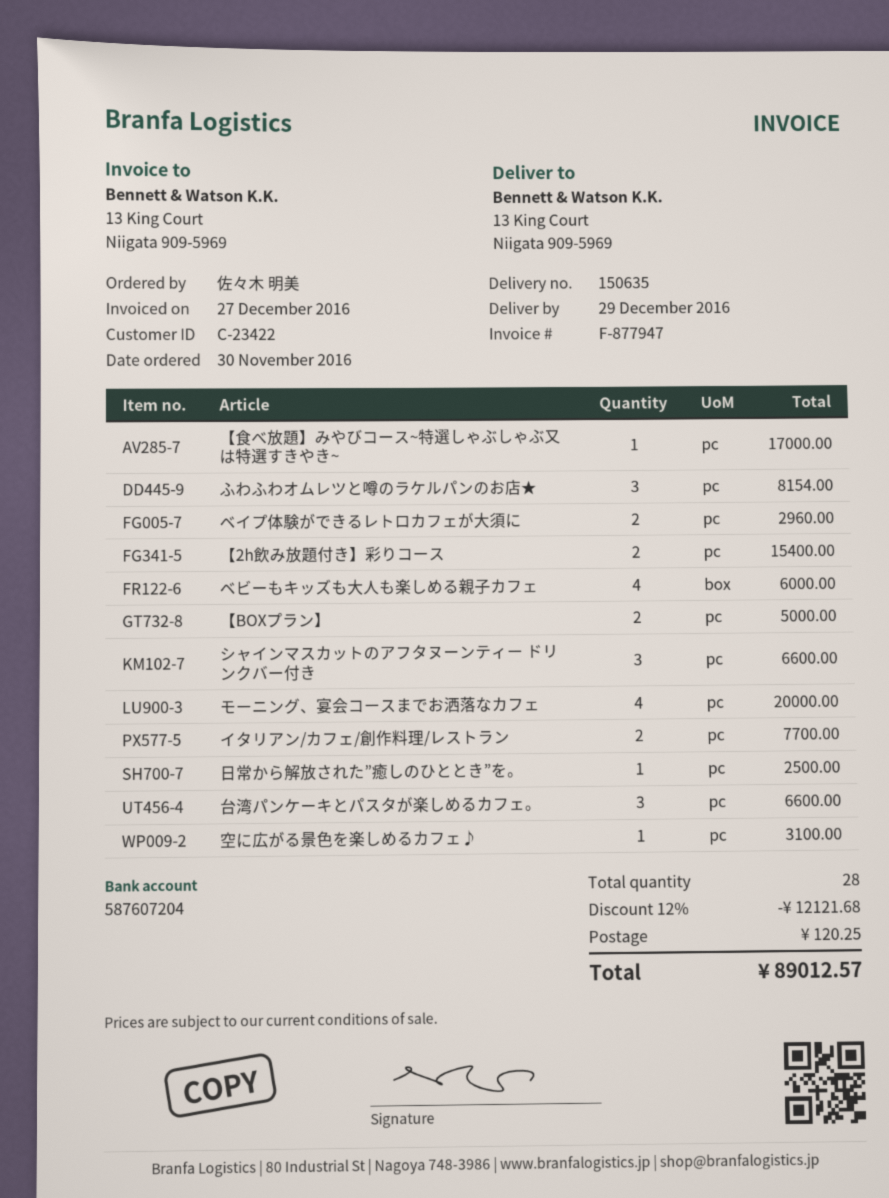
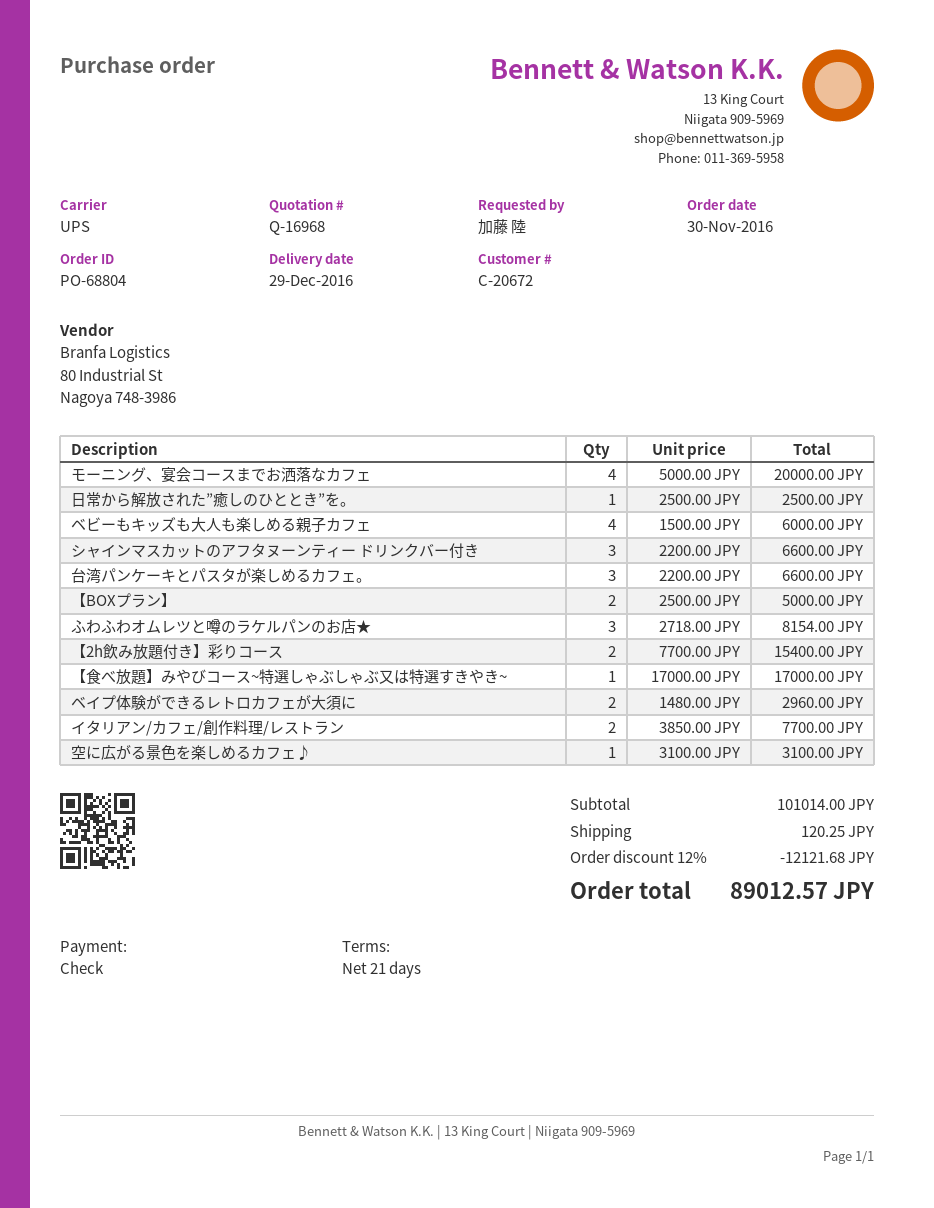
customer number: C-23422 -> C-20672
ordered by: 佐々木 明美 -> 加藤 陸

